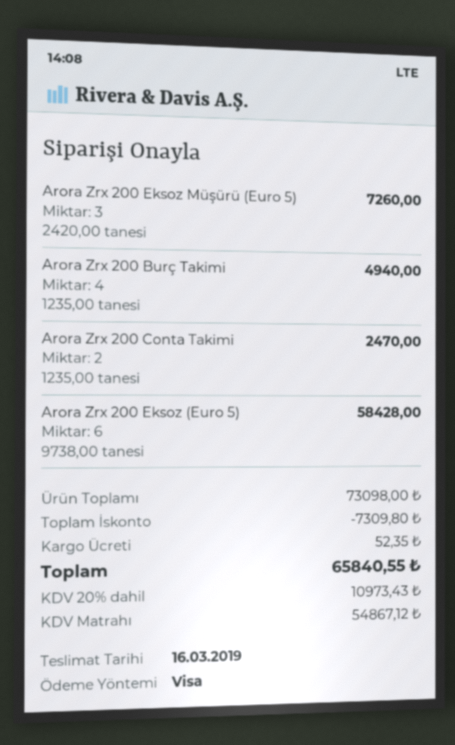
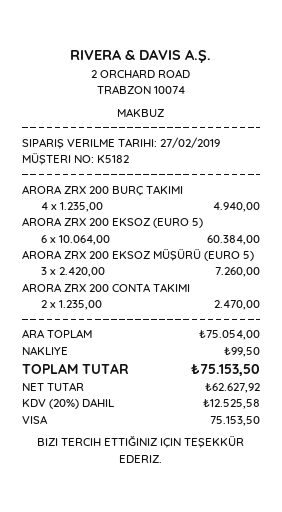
Arora Zrx 200 Eksoz (Euro 5): 6 x 9738.00 = 58428.00 -> 6 x 10064.00 = 60384.00
subtotal: 73098.00 -> 75054.00
discount: 7309.80 -> none
shipping: 52.35 -> 99.50
net: 54867.12 -> 62627.92
tax: 20% = 10973.43 -> 20% = 12525.58
total: 65840.55 -> 75153.50

